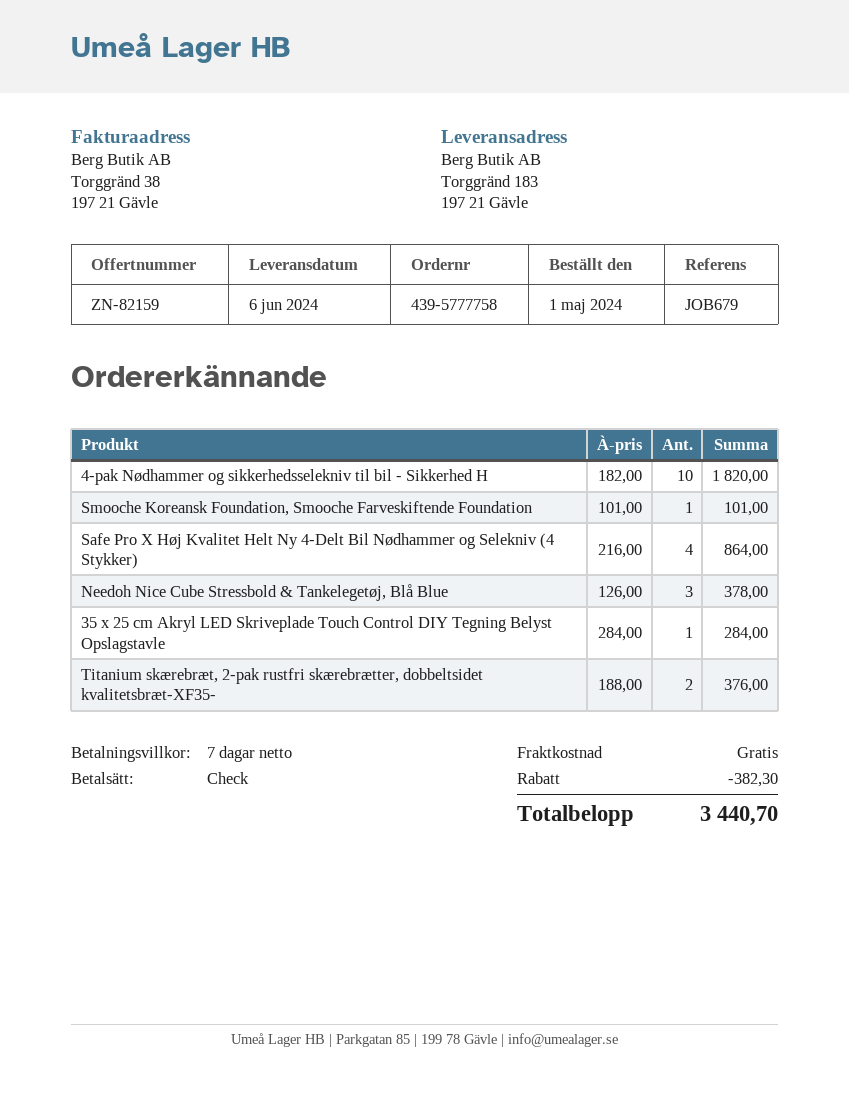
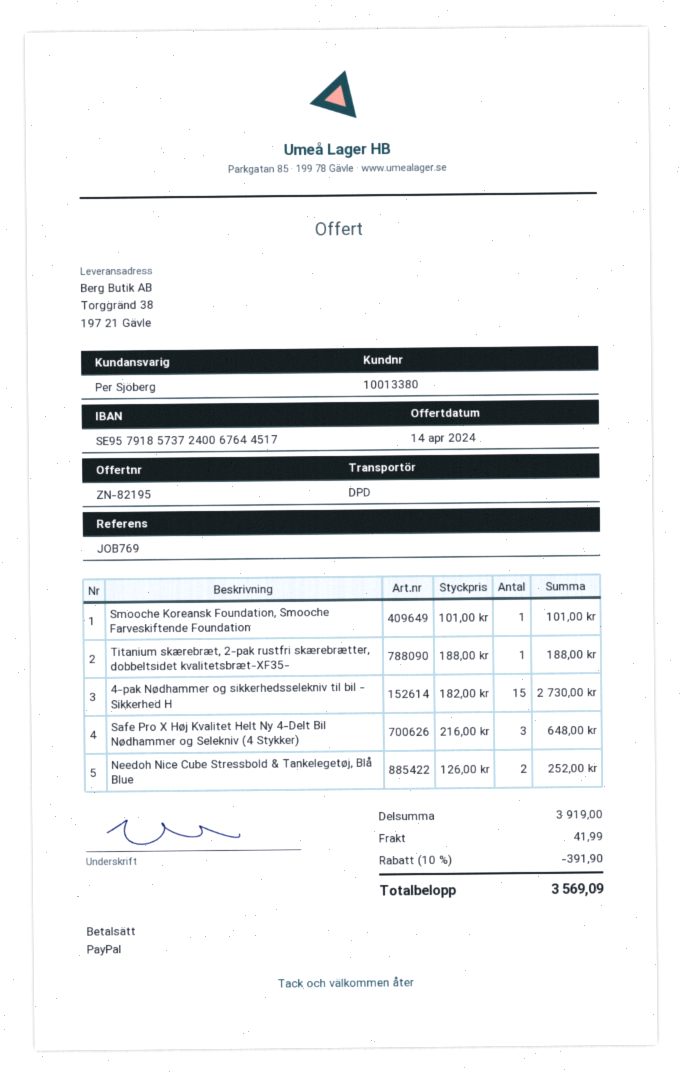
quote number: ZN-82159 -> ZN-82195
reference: JOB679 -> JOB769
payment method: cheque -> PayPal
ship to: Torggränd 183, 197 21 Gävle -> Torggränd 38, 197 21 Gävle
4-pak Nødhammer og sikkerhedsselekniv til bil - Sikkerhed H: 10 x 182.00 = 1820.00 -> 15 x 182.00 = 2730.00
Safe Pro X Høj Kvalitet Helt Ny 4-Delt Bil Nødhammer og Selekniv (4 Stykker): 4 x 216.00 = 864.00 -> 3 x 216.00 = 648.00
Needoh Nice Cube Stressbold & Tankelegetøj, Blå Blue: 3 x 126.00 = 378.00 -> 2 x 126.00 = 252.00
35 x 25 cm Akryl LED Skriveplade Touch Control DIY Tegning Belyst Opslagstavle: 1 x 284.00 = 284.00 -> none
Titanium skærebræt, 2-pak rustfri skærebrætter, dobbeltsidet kvalitetsbræt-XF35-: 2 x 188.00 = 376.00 -> 1 x 188.00 = 188.00
discount: 382.30 -> 391.90
shipping: 0.00 -> 41.99
total: 3440.70 -> 3569.09

